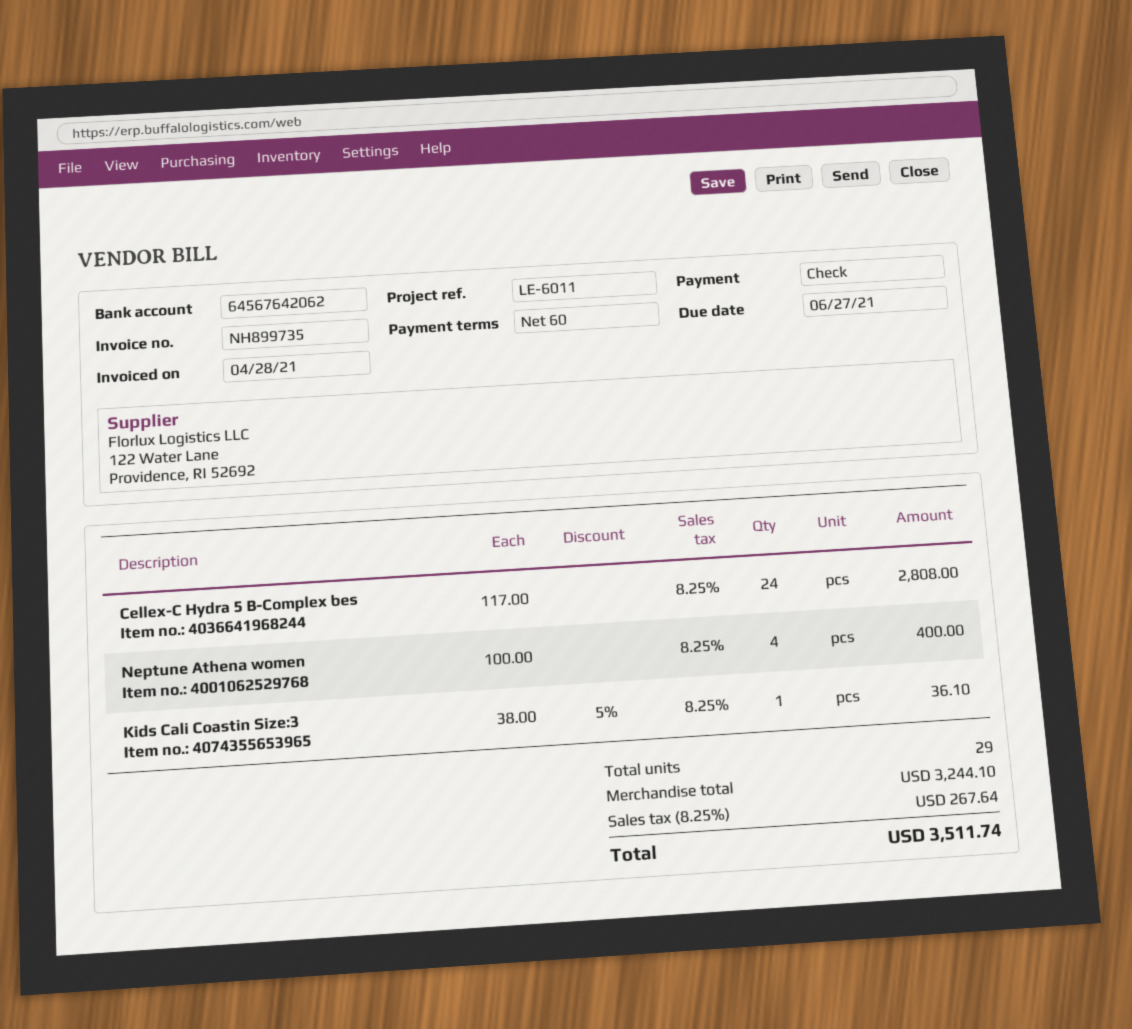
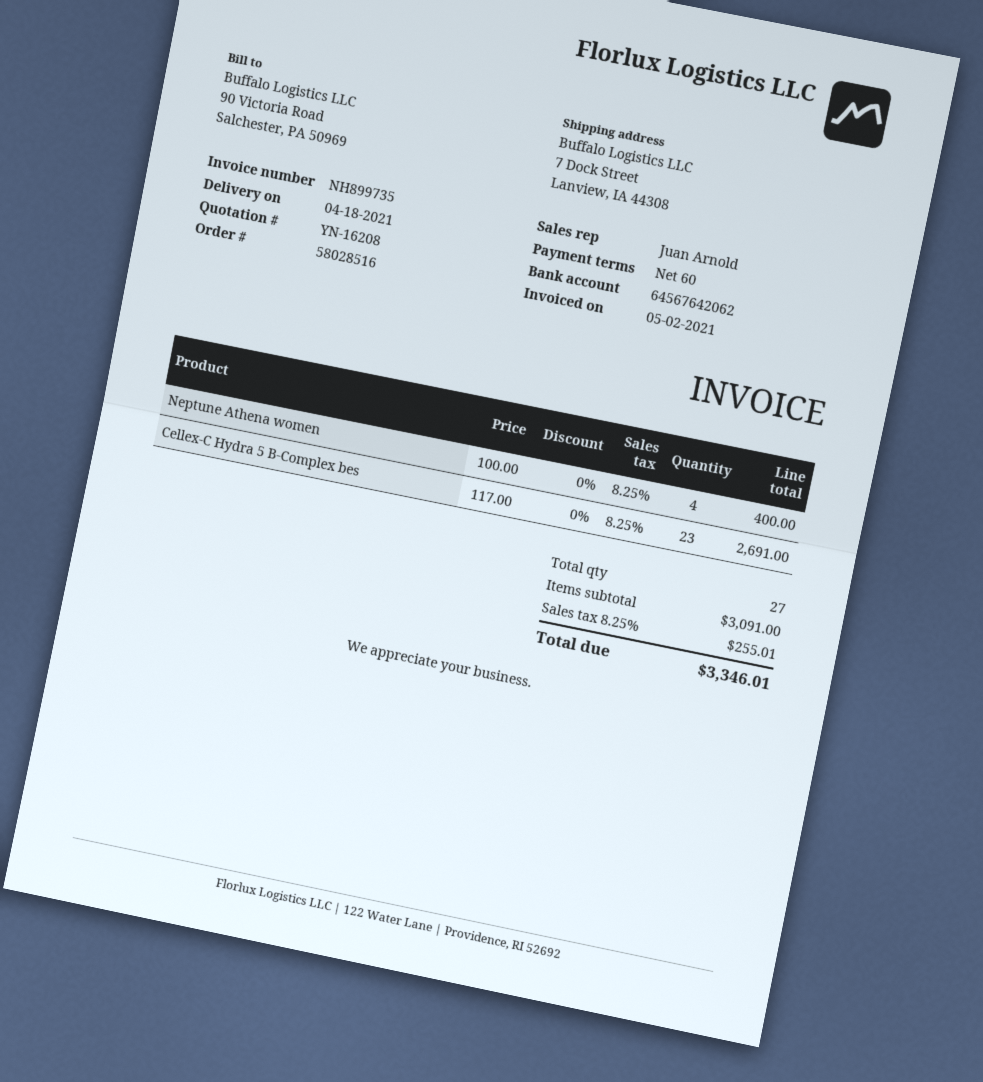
invoice date: 2021-04-28 -> 2021-05-02
Cellex-C Hydra 5 B-Complex bes: 24 x 117.00 = 2808.00 -> 23 x 117.00 = 2691.00
Kids Cali Coastin Size:3: 1 x 38.00 - 5% = 36.10 -> none
total quantity: 29 -> 27
subtotal: 3244.10 -> 3091.00
tax: 8.25% = 267.64 -> 8.25% = 255.01
total: 3511.74 -> 3346.01

